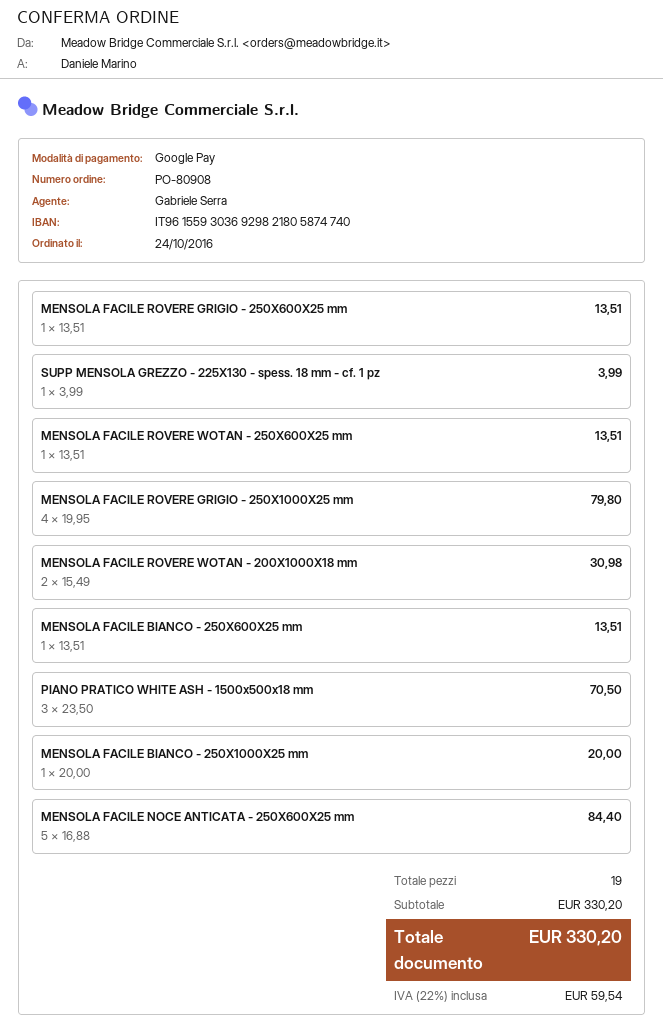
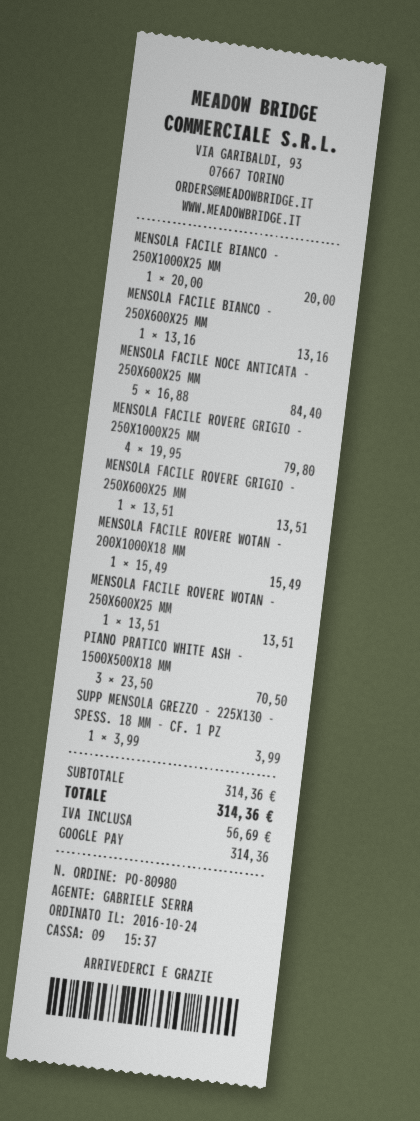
order number: PO-80908 -> PO-80980
MENSOLA FACILE ROVERE WOTAN - 200X1000X18 mm: 2 x 15.49 = 30.98 -> 1 x 15.49 = 15.49
MENSOLA FACILE BIANCO - 250X600X25 mm: 1 x 13.51 = 13.51 -> 1 x 13.16 = 13.16
subtotal: 330.20 -> 314.36
tax: 59.54 -> 56.69
total: 330.20 -> 314.36

